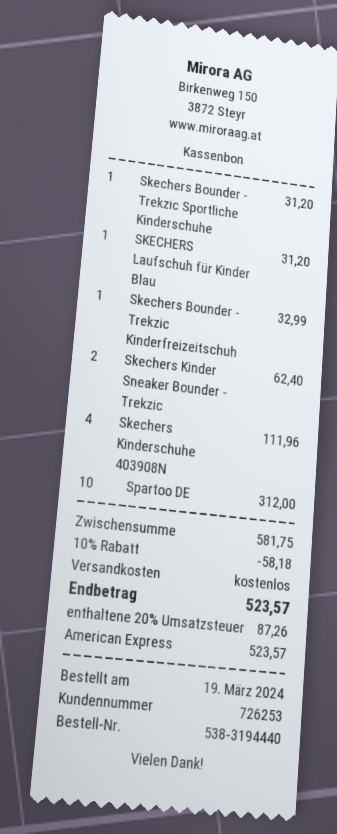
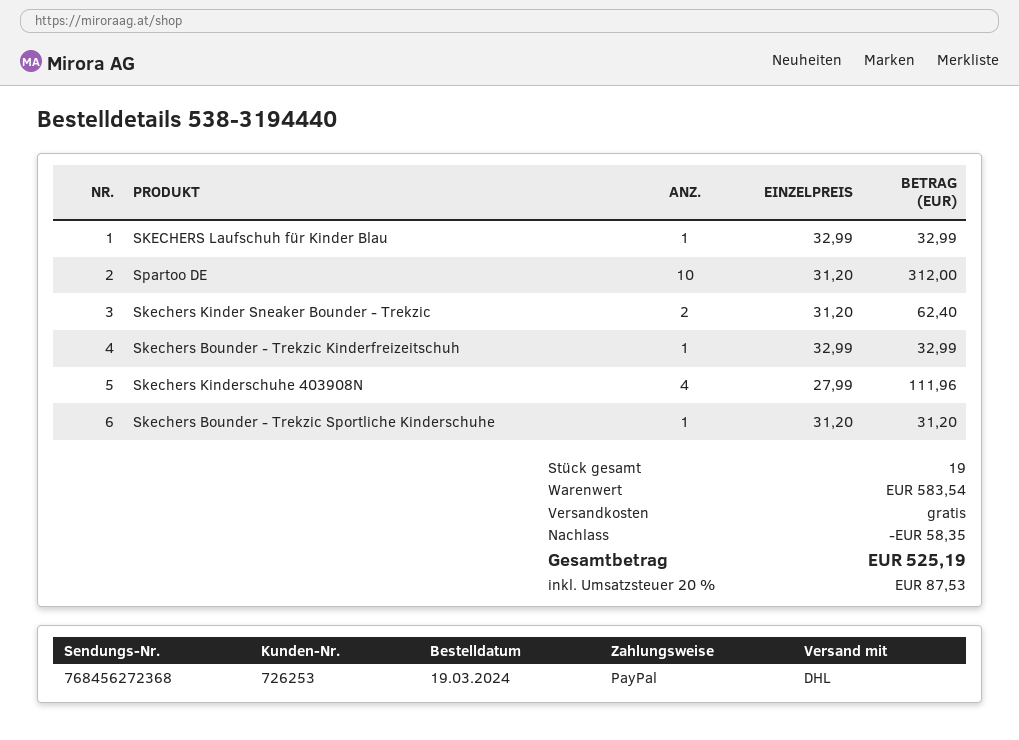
payment method: American Express -> PayPal
SKECHERS Laufschuh für Kinder Blau: 1 for 31.20 -> 1 for 32.99
subtotal: 581.75 -> 583.54
discount: 58.18 -> 58.35
tax: 20% = 87.26 -> 20% = 87.53
total: 523.57 -> 525.19

